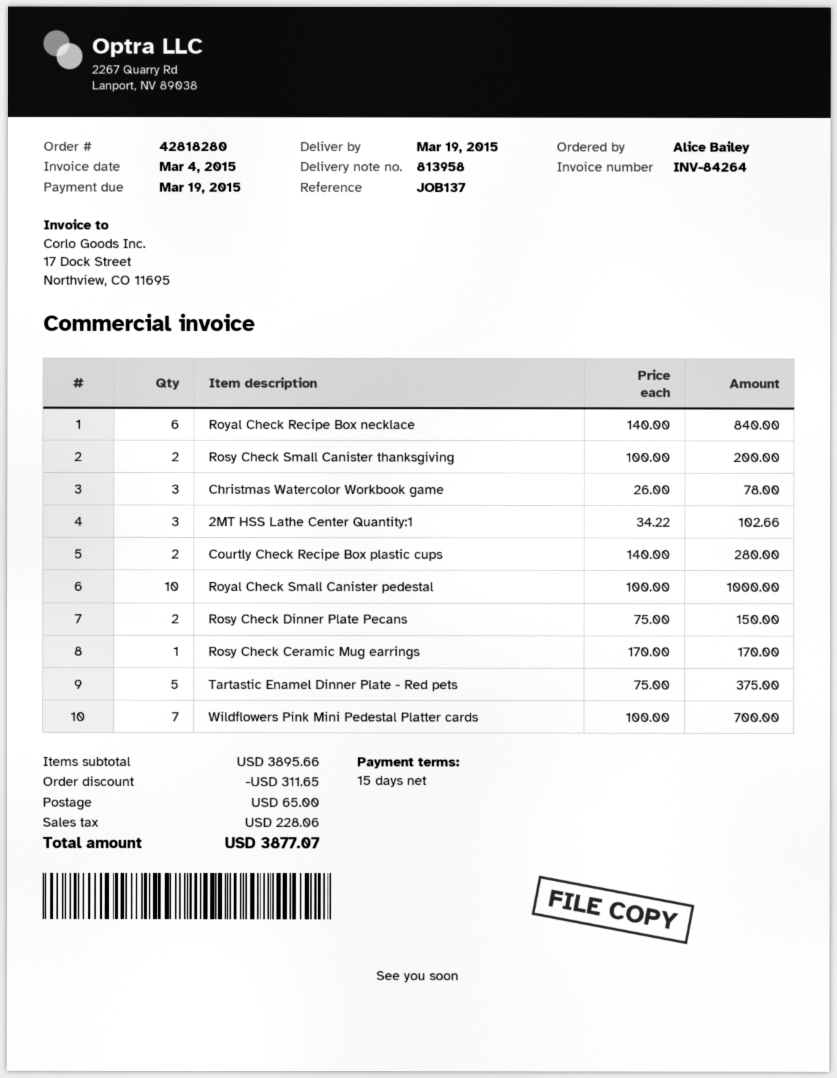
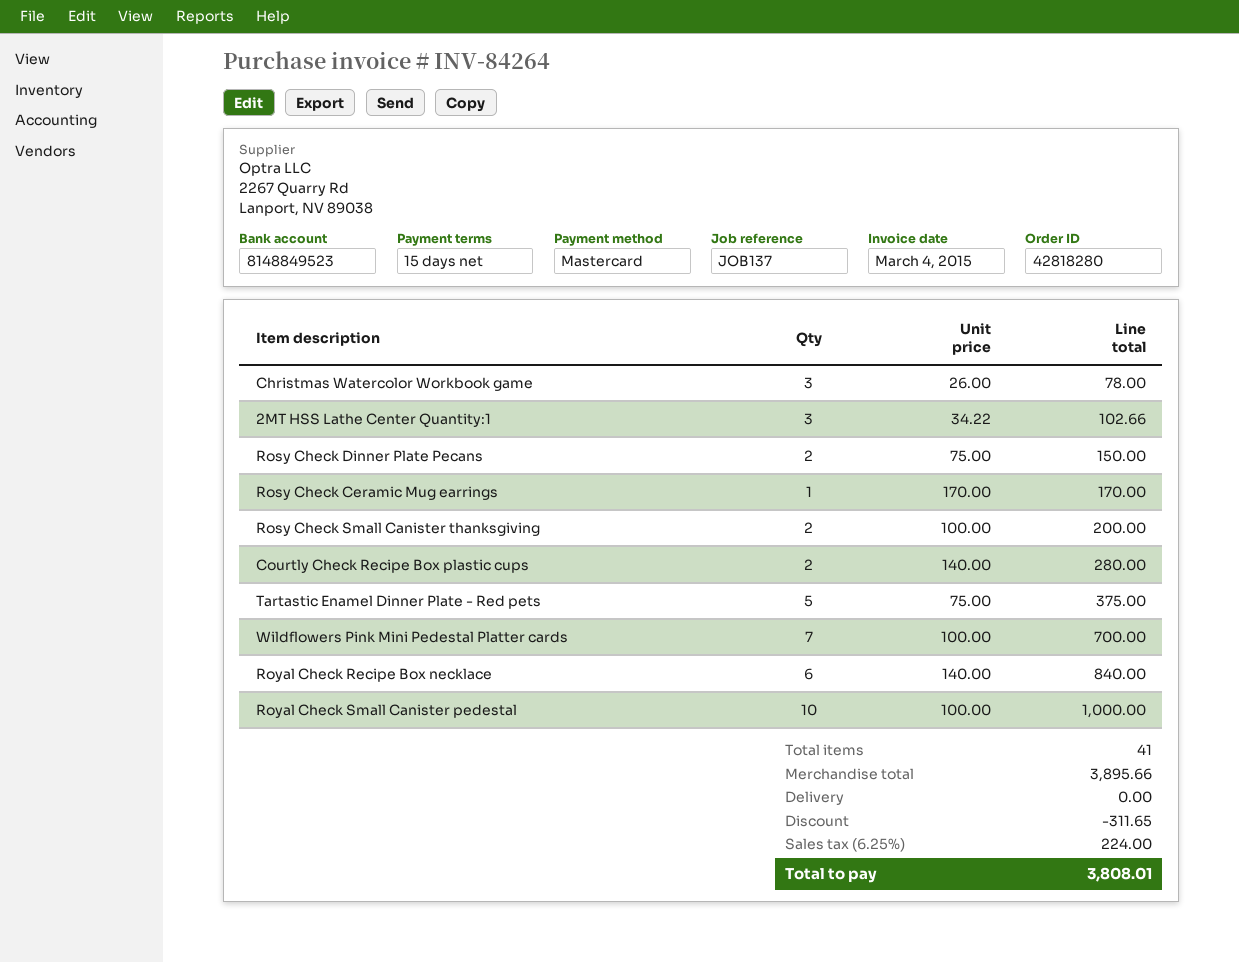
shipping: 65.00 -> 0.00
tax: 228.06 -> 224.00
total: 3877.07 -> 3808.01

